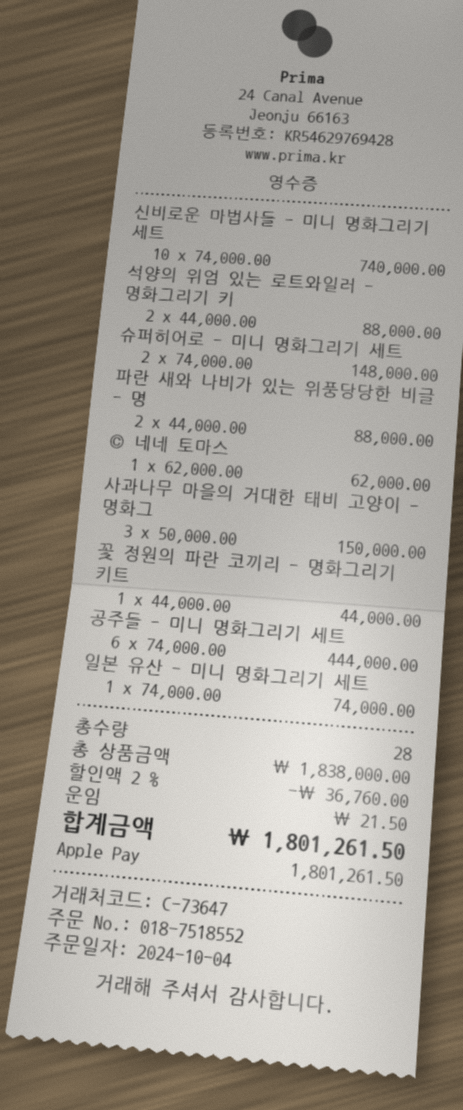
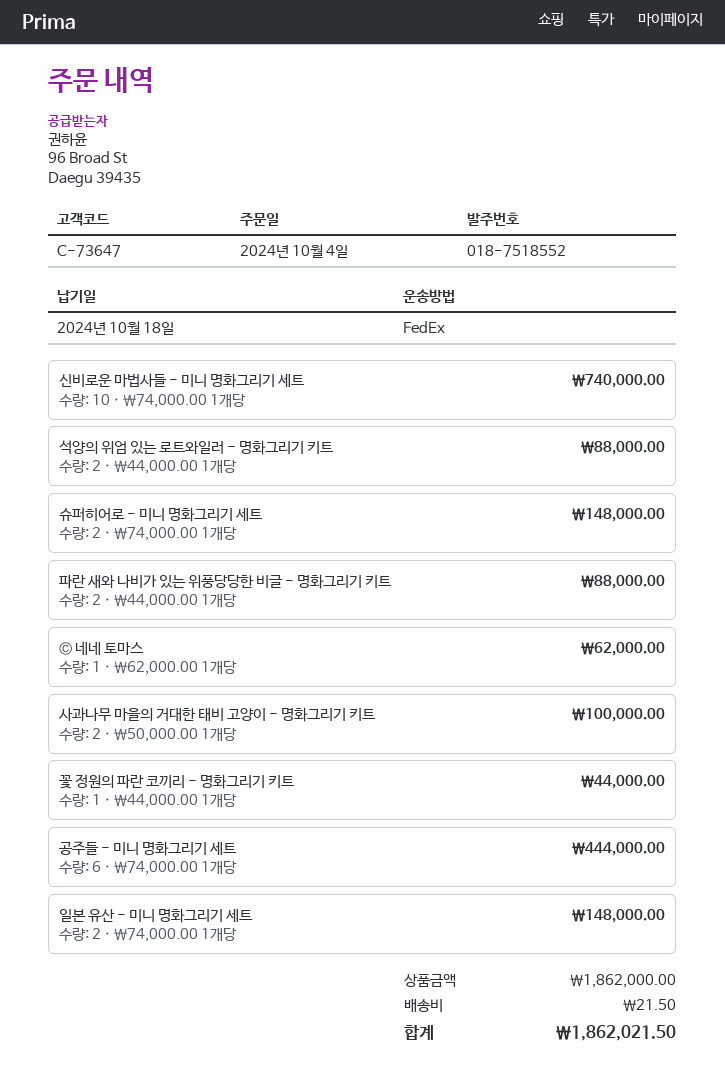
사과나무 마을의 거대한 태비 고양이 - 명화그: 3 x 50000.00 = 150000.00 -> 2 x 50000.00 = 100000.00
일본 유산 - 미니 명화그리기 세트: 1 x 74000.00 = 74000.00 -> 2 x 74000.00 = 148000.00
subtotal: 1838000.00 -> 1862000.00
discount: 2% = 36760.00 -> none
total: 1801261.50 -> 1862021.50

